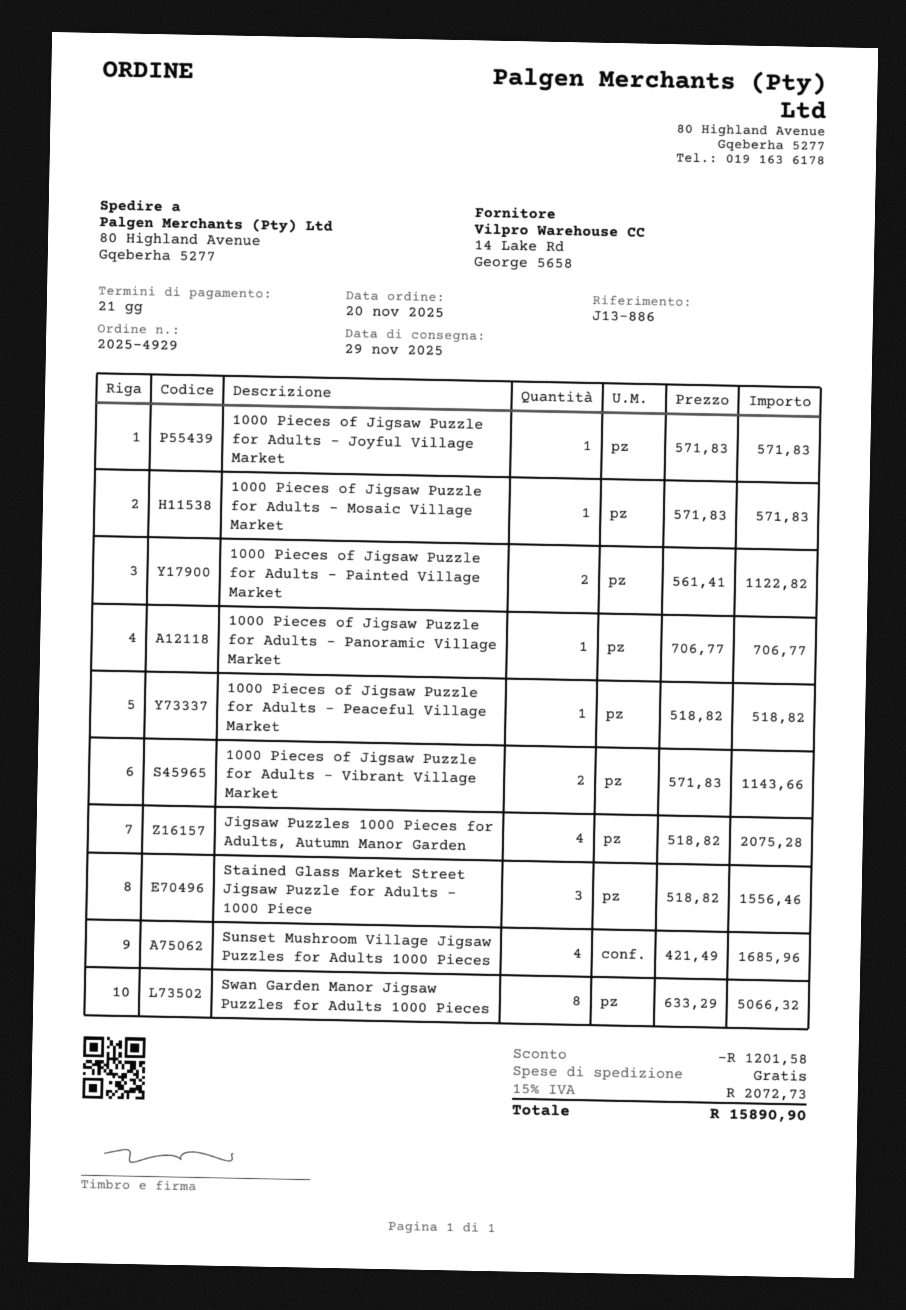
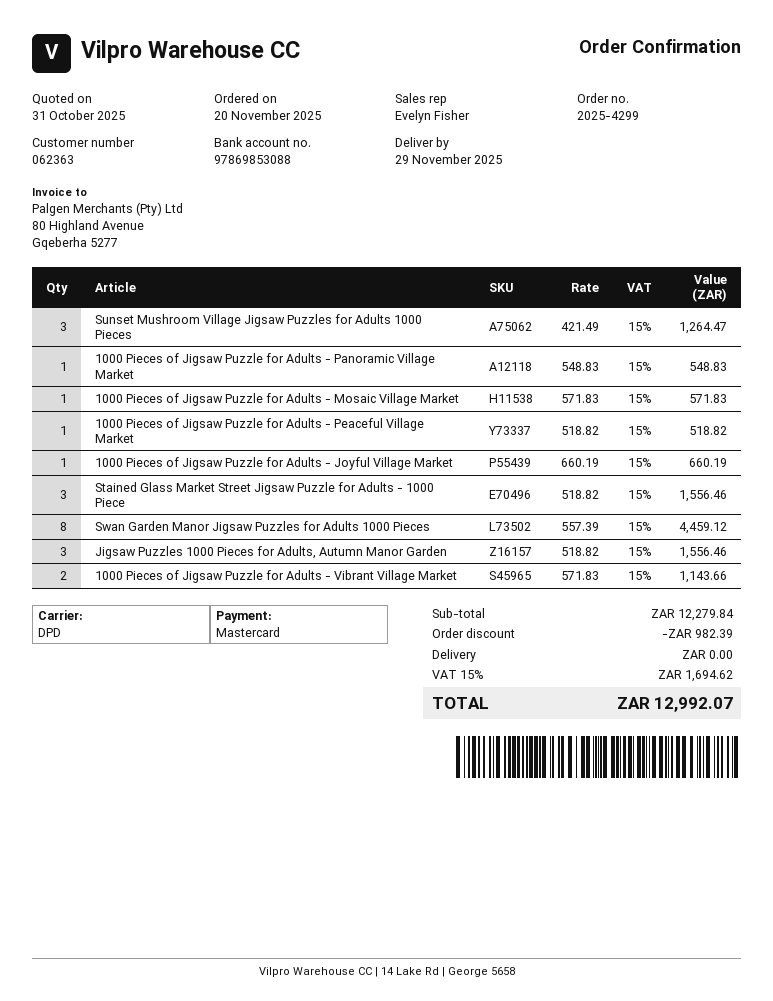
order number: 2025-4929 -> 2025-4299
1000 Pieces of Jigsaw Puzzle for Adults - Joyful Village Market: 1 x 571.83 = 571.83 -> 1 x 660.19 = 660.19
1000 Pieces of Jigsaw Puzzle for Adults - Painted Village Market: 2 x 561.41 = 1122.82 -> none
1000 Pieces of Jigsaw Puzzle for Adults - Panoramic Village Market: 1 x 706.77 = 706.77 -> 1 x 548.83 = 548.83
Jigsaw Puzzles 1000 Pieces for Adults, Autumn Manor Garden: 4 x 518.82 = 2075.28 -> 3 x 518.82 = 1556.46
Sunset Mushroom Village Jigsaw Puzzles for Adults 1000 Pieces: 4 x 421.49 = 1685.96 -> 3 x 421.49 = 1264.47
Swan Garden Manor Jigsaw Puzzles for Adults 1000 Pieces: 8 x 633.29 = 5066.32 -> 8 x 557.39 = 4459.12
discount: 1201.58 -> 982.39
tax: 15% = 2072.73 -> 15% = 1694.62
total: 15890.90 -> 12992.07

